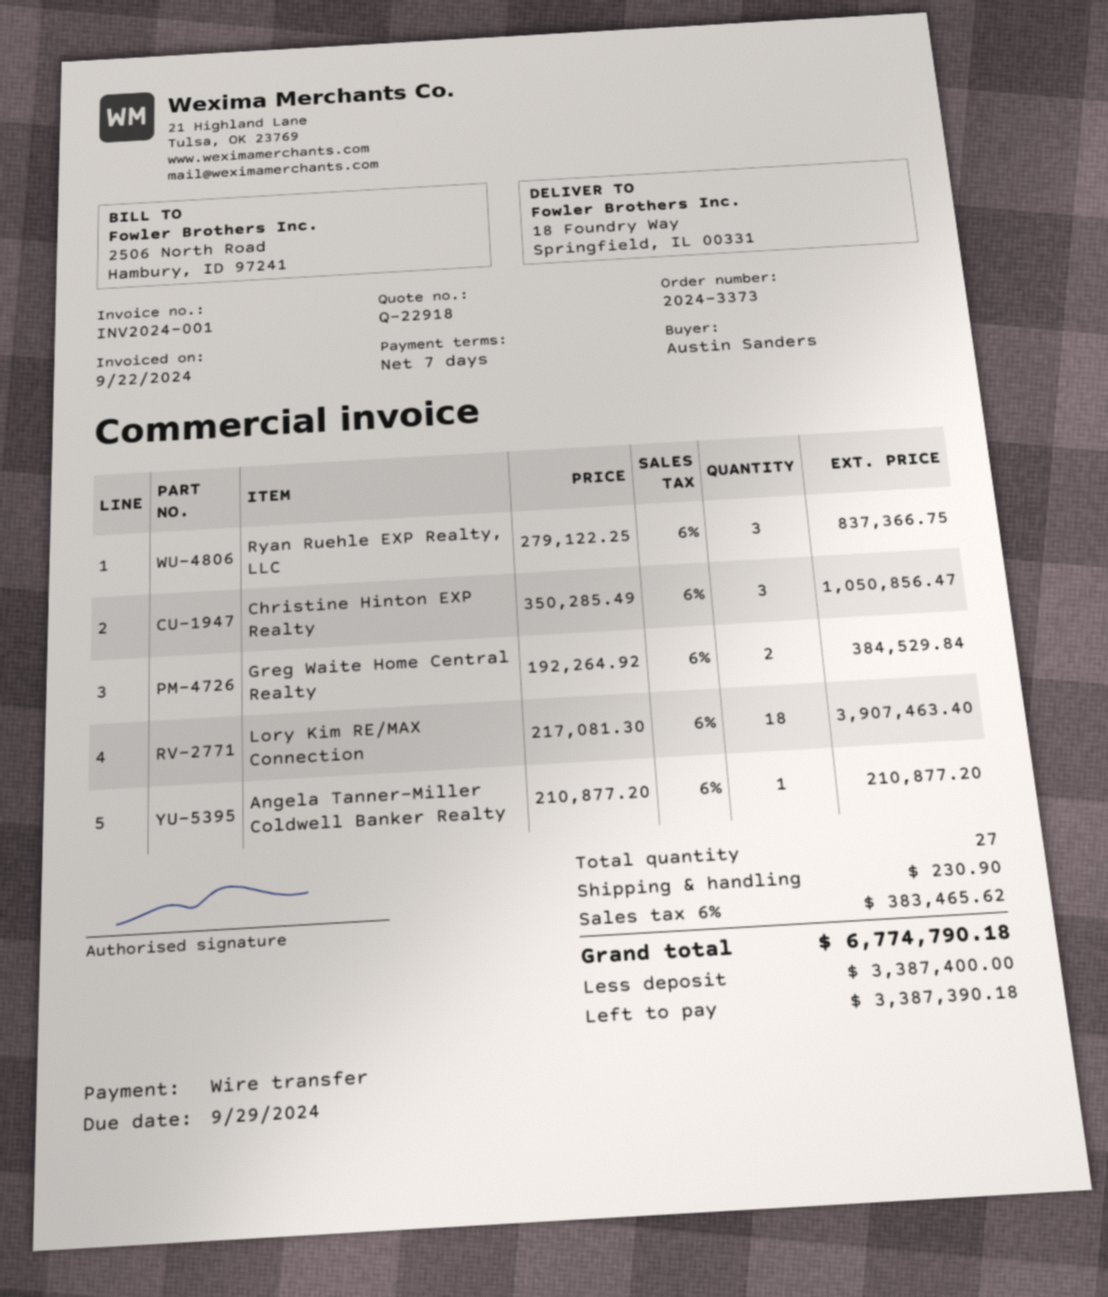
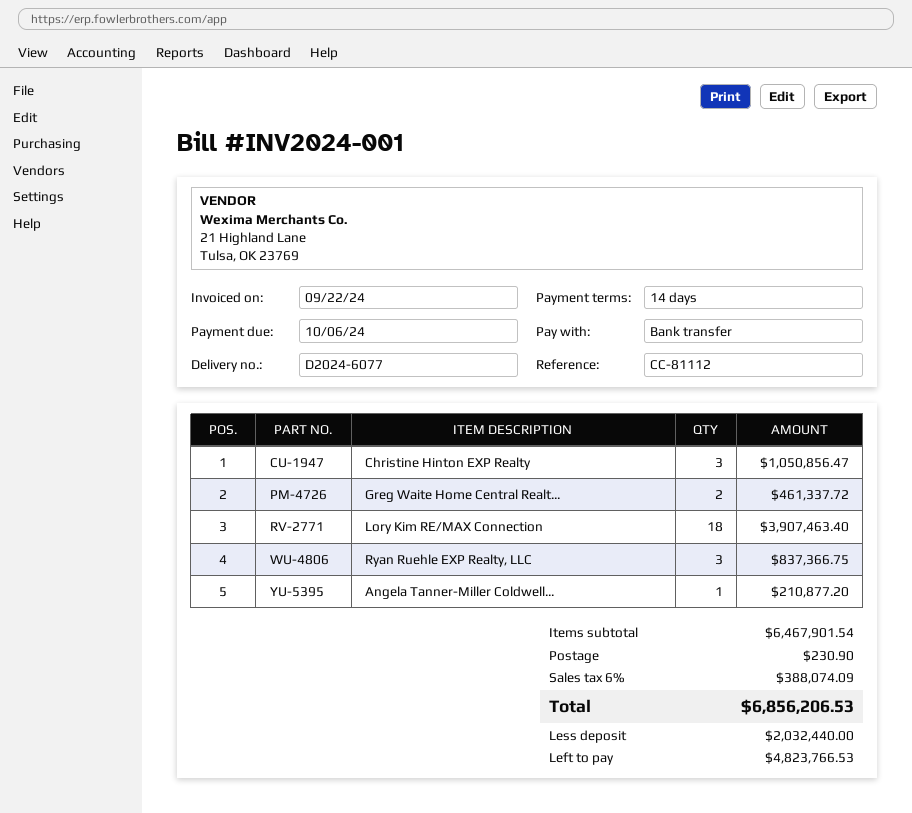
payment terms: 7 days -> 14 days
due date: 2024-09-29 -> 2024-10-06
Greg Waite Home Central Realty: 2 for 384529.84 -> 2 for 461337.72
tax: 6% = 383465.62 -> 6% = 388074.09
total: 6774790.18 -> 6856206.53
deposit: 3387400.00 -> 2032440.00
balance: 3387390.18 -> 4823766.53

